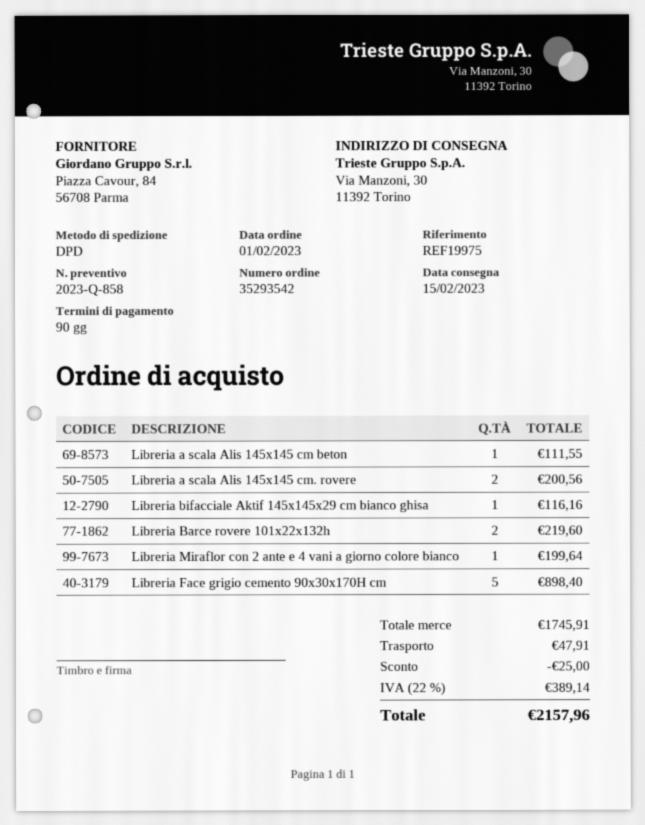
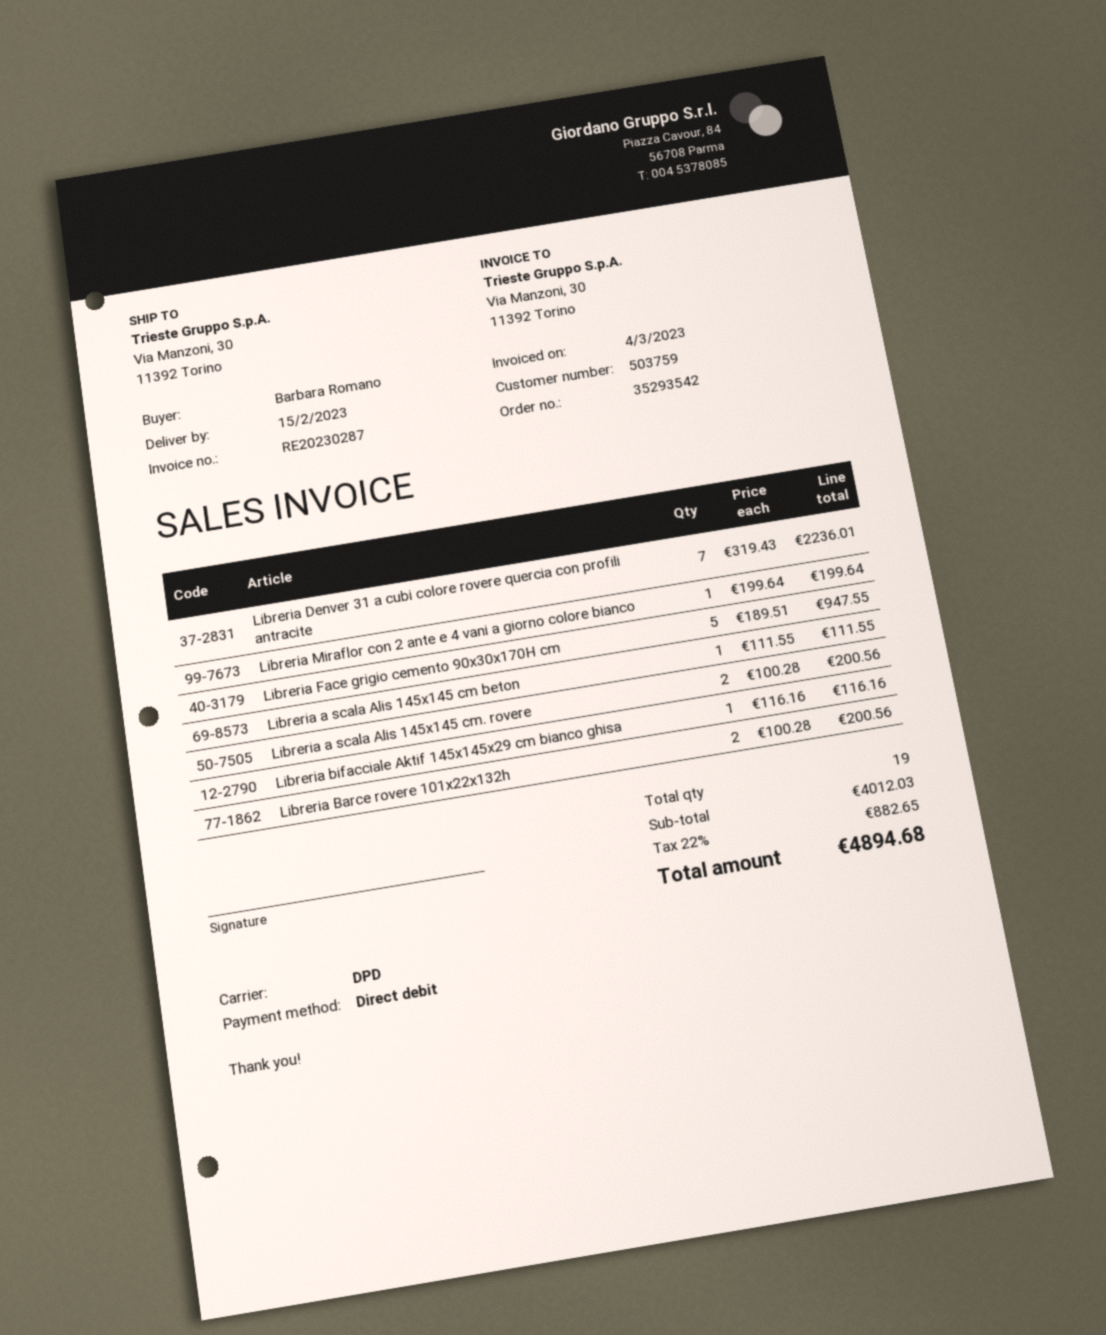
Libreria Barce rovere 101x22x132h: 2 for 219.60 -> 2 for 200.56
Libreria Face grigio cemento 90x30x170H cm: 5 for 898.40 -> 5 for 947.55
Libreria Denver 31 a cubi colore rovere quercia con profili antracite: none -> 7 for 2236.01
subtotal: 1745.91 -> 4012.03
discount: 25.00 -> none
shipping: 47.91 -> none
tax: 22% = 389.14 -> 22% = 882.65
total: 2157.96 -> 4894.68

